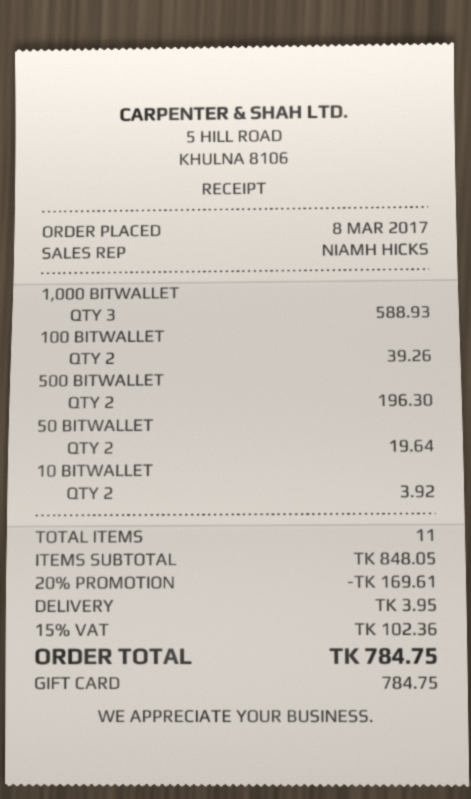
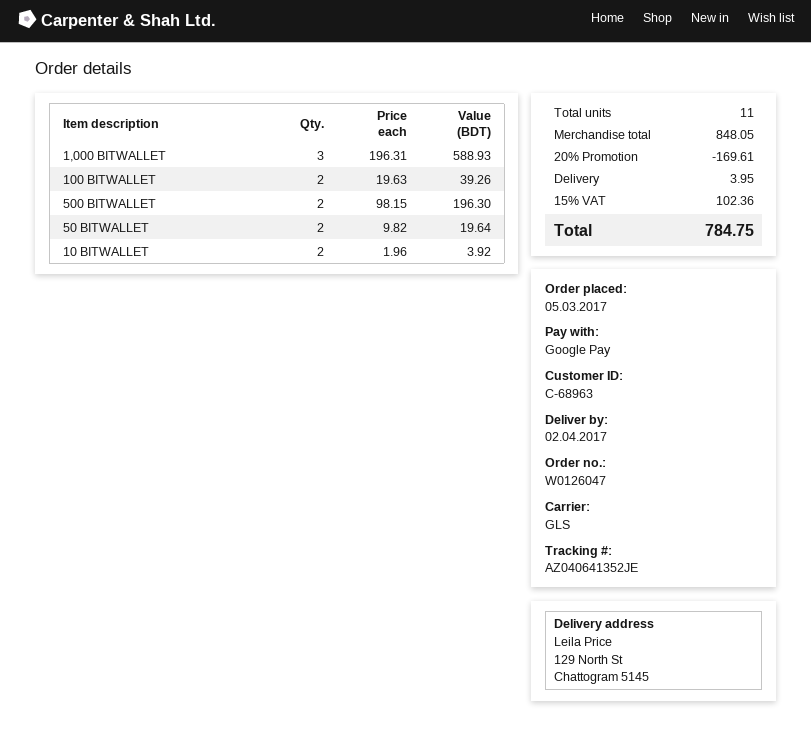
order date: 2017-03-08 -> 2017-03-05
payment method: gift card -> Google Pay

